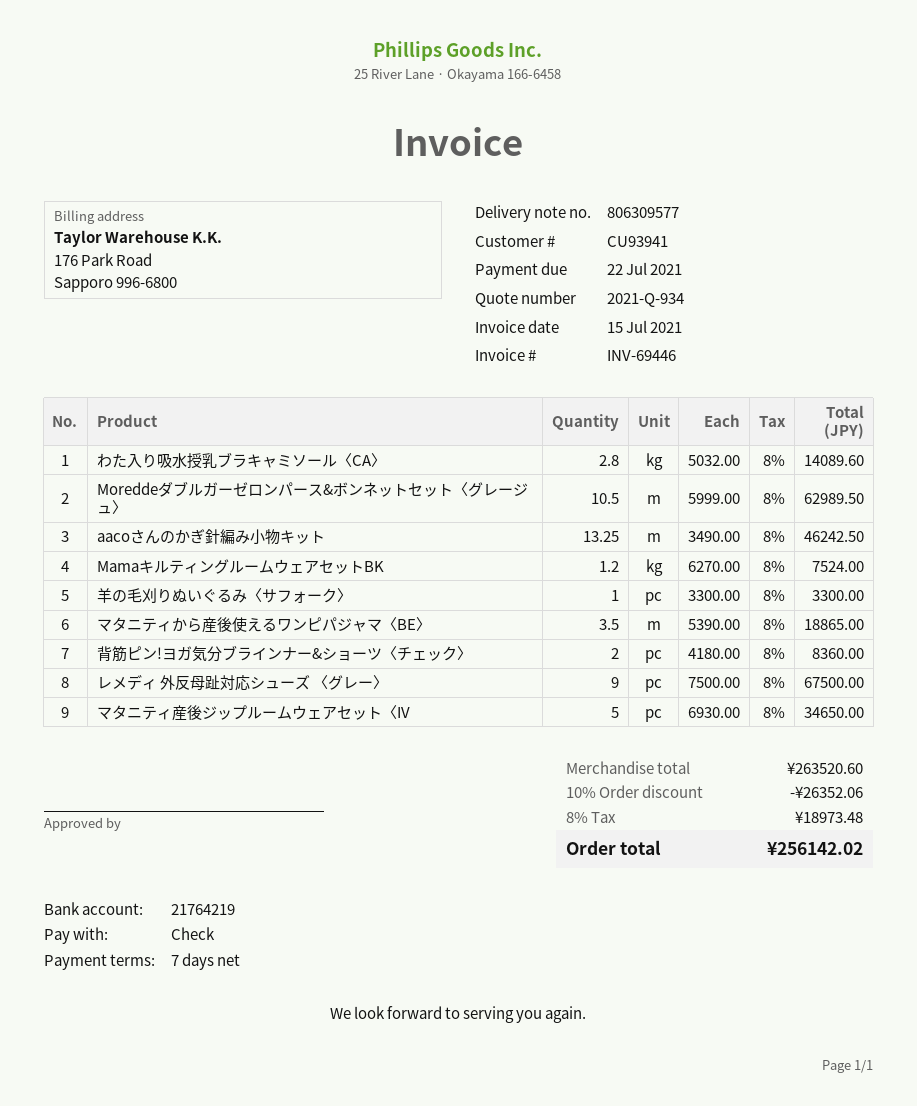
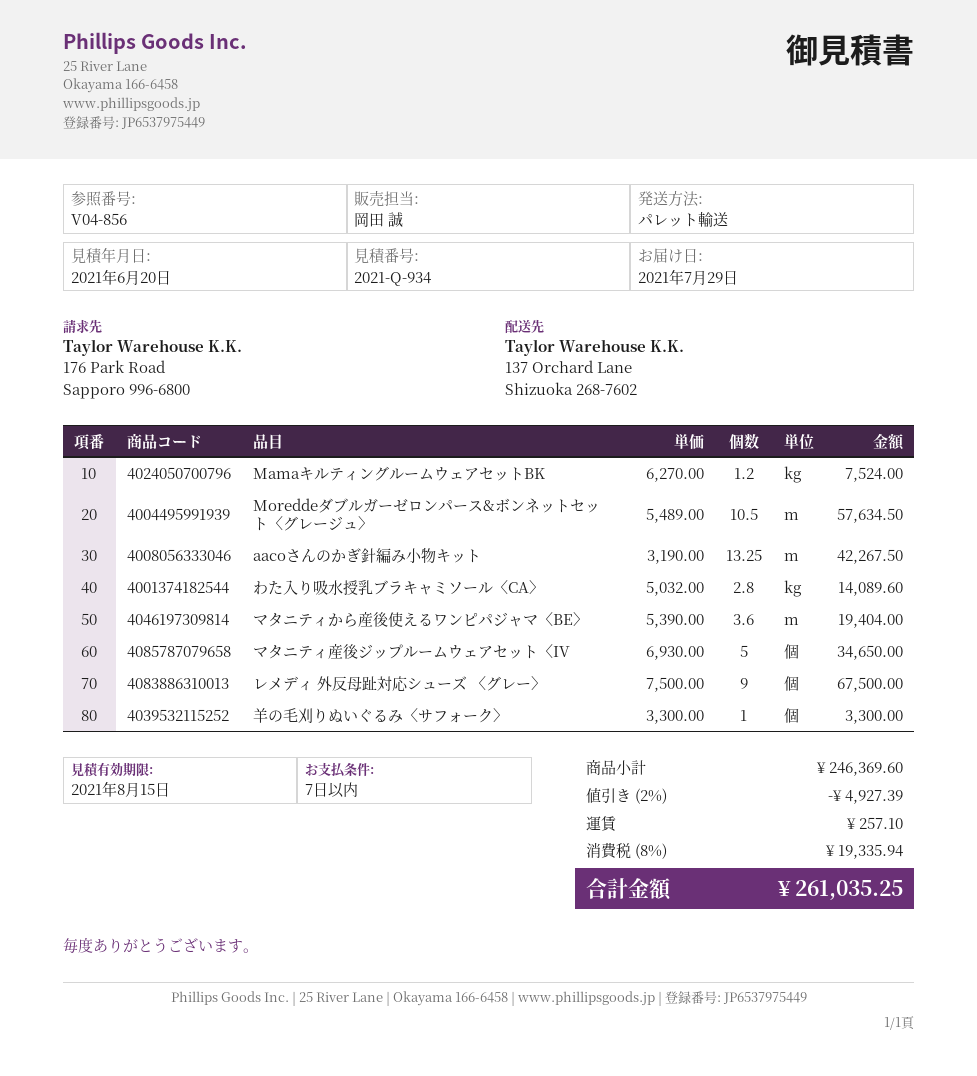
Moreddeダブルガーゼロンパース&ボンネットセット〈グレージュ〉: 10.5 x 5999.00 = 62989.50 -> 10.5 x 5489.00 = 57634.50
aacoさんのかぎ針編み小物キット: 13.25 x 3490.00 = 46242.50 -> 13.25 x 3190.00 = 42267.50
マタニティから産後使えるワンピパジャマ〈BE〉: 3.5 x 5390.00 = 18865.00 -> 3.6 x 5390.00 = 19404.00
背筋ピン!ヨガ気分ブラインナー&ショーツ〈チェック〉: 2 x 4180.00 = 8360.00 -> none
subtotal: 263520.60 -> 246369.60
discount: 10% = 26352.06 -> 2% = 4927.39
shipping: none -> 257.10
tax: 8% = 18973.48 -> 8% = 19335.94
total: 256142.02 -> 261035.25

